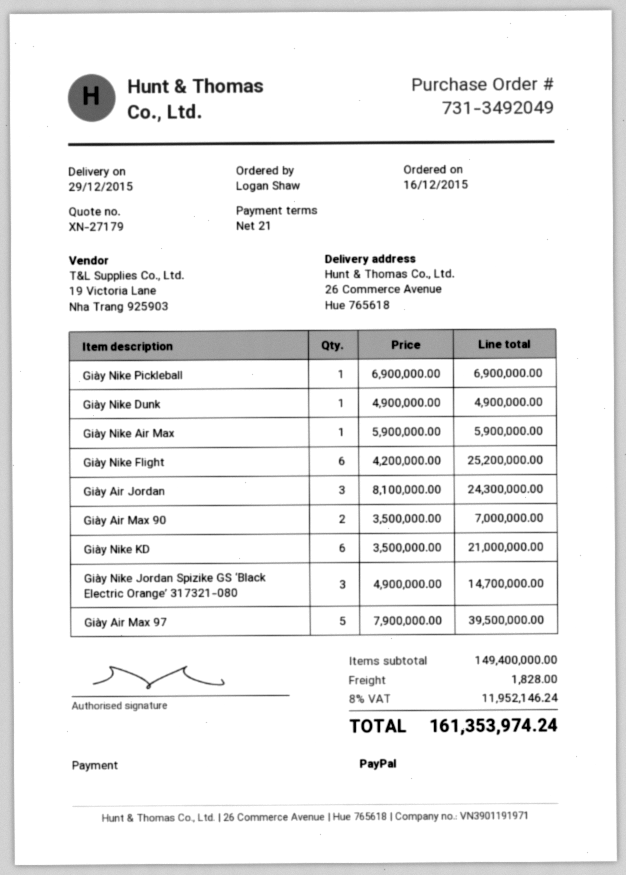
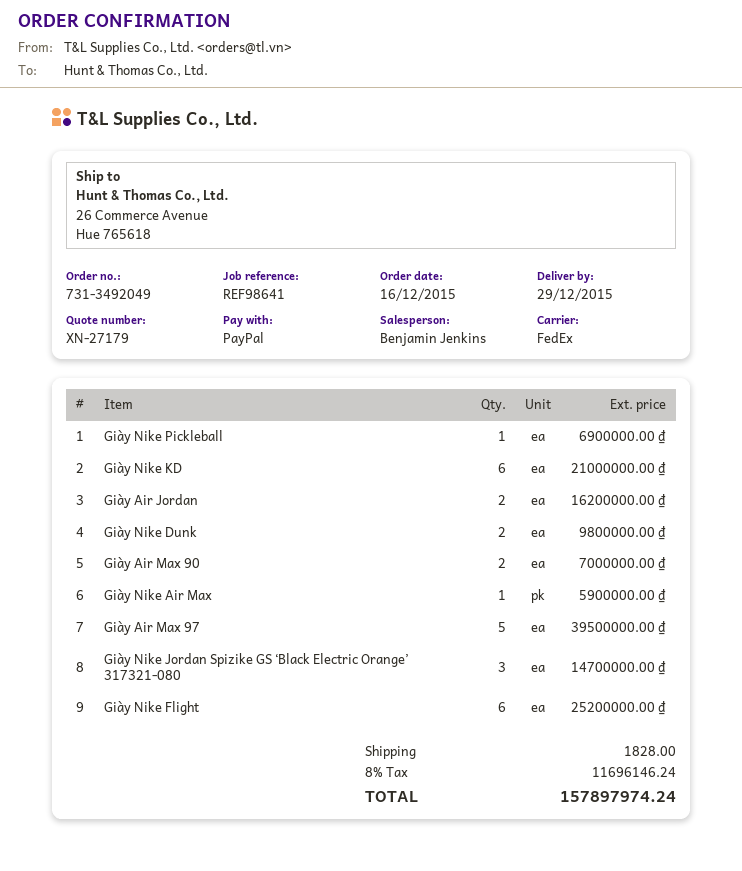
Giày Nike Dunk: 1 for 4900000.00 -> 2 for 9800000.00
Giày Air Jordan: 3 for 24300000.00 -> 2 for 16200000.00
tax: 8% = 11952146.24 -> 8% = 11696146.24
total: 161353974.24 -> 157897974.24

